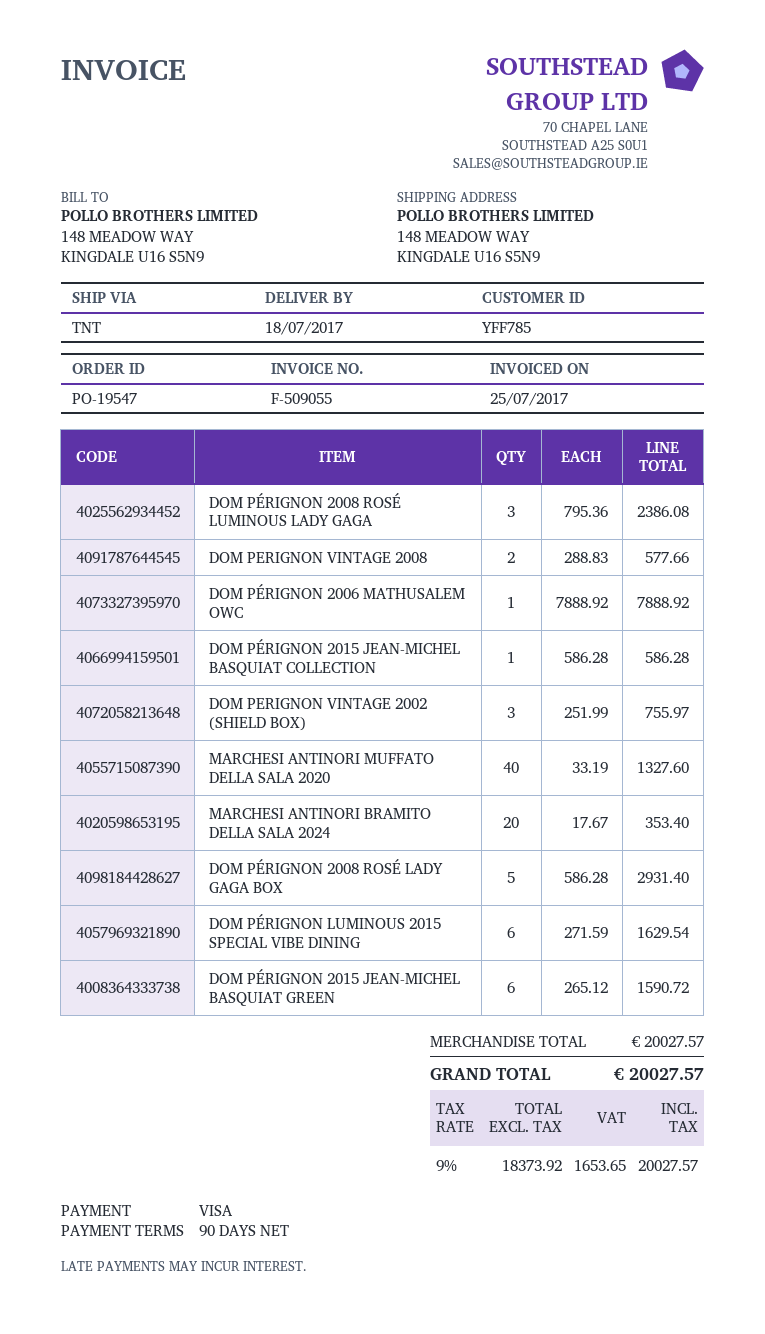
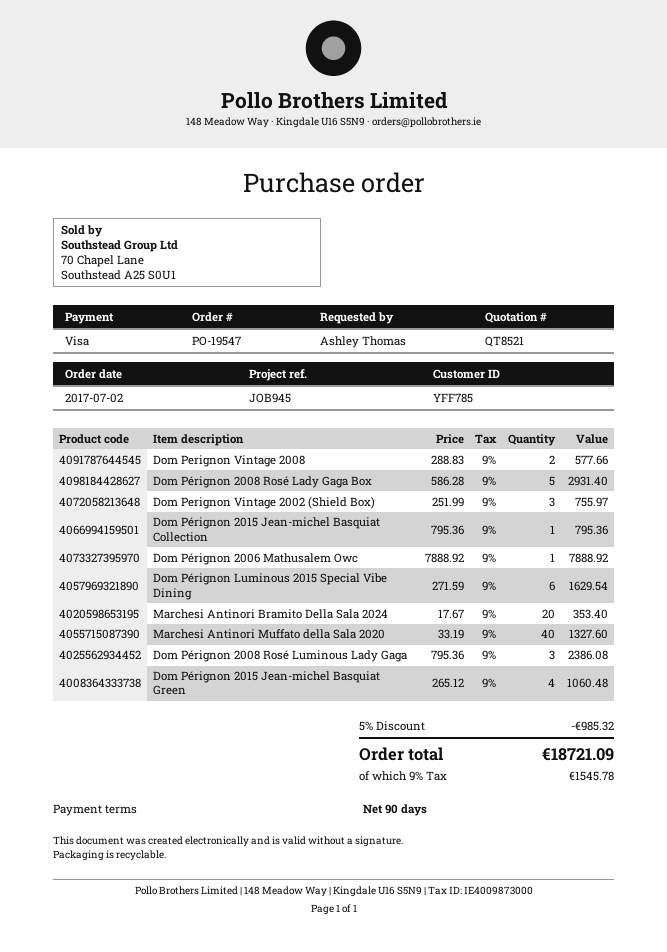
DOM PÉRIGNON 2015 JEAN-MICHEL BASQUIAT COLLECTION: 1 x 586.28 = 586.28 -> 1 x 795.36 = 795.36
DOM PÉRIGNON 2015 JEAN-MICHEL BASQUIAT GREEN: 6 x 265.12 = 1590.72 -> 4 x 265.12 = 1060.48
discount: none -> 5% = 985.32
tax: 9% = 1653.65 -> 9% = 1545.78
total: 20027.57 -> 18721.09

